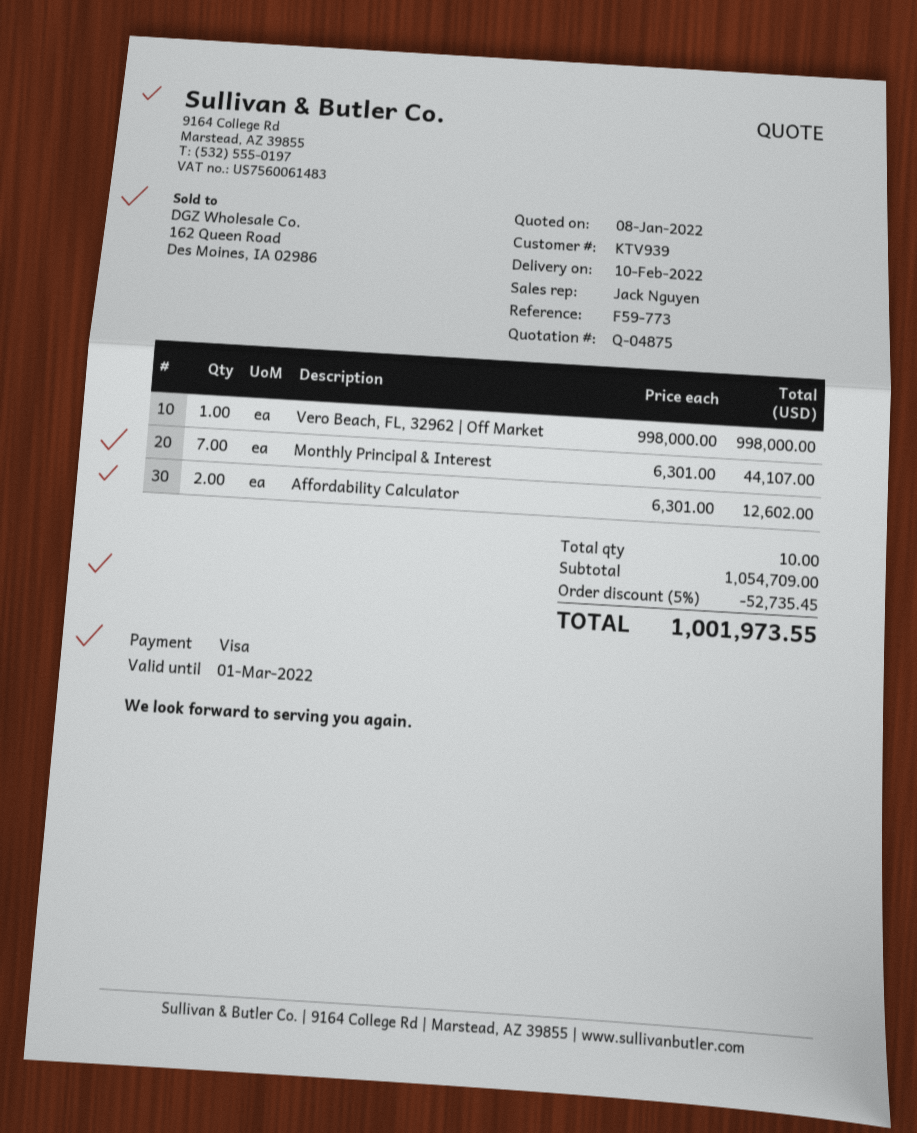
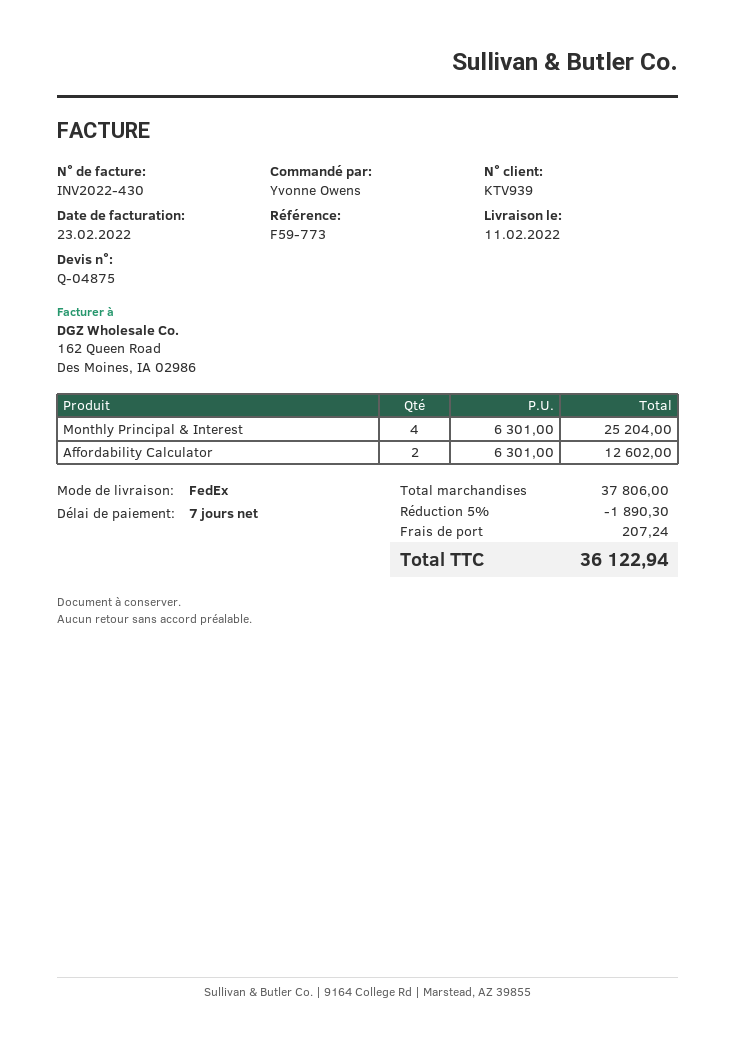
delivery date: 2022-02-10 -> 2022-02-11
Vero Beach, FL, 32962 | Off Market: 1 x 998000.00 = 998000.00 -> none
Monthly Principal & Interest: 7 x 6301.00 = 44107.00 -> 4 x 6301.00 = 25204.00
subtotal: 1054709.00 -> 37806.00
discount: 5% = 52735.45 -> 5% = 1890.30
shipping: none -> 207.24
total: 1001973.55 -> 36122.94

